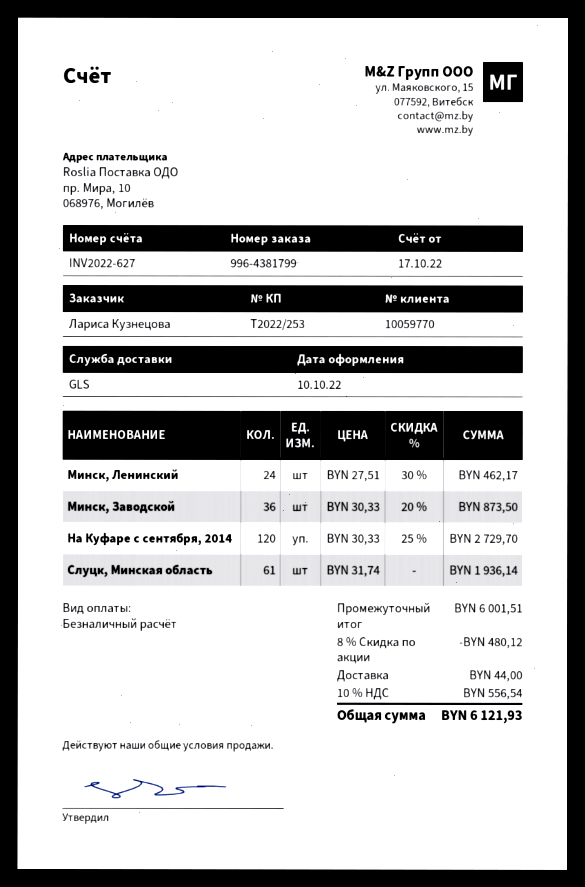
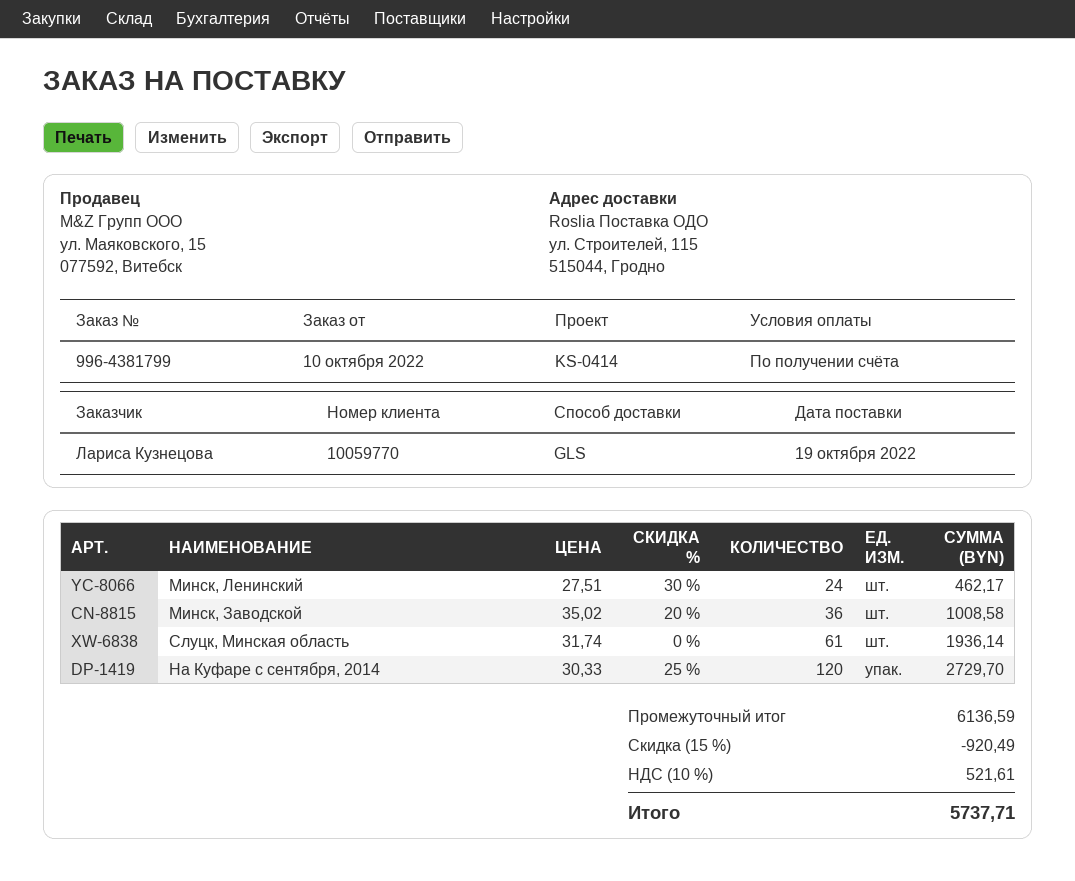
Минск, Заводской: 36 x 30.33 - 20% = 873.50 -> 36 x 35.02 - 20% = 1008.58
subtotal: 6001.51 -> 6136.59
discount: 8% = 480.12 -> 15% = 920.49
shipping: 44.00 -> none
tax: 10% = 556.54 -> 10% = 521.61
total: 6121.93 -> 5737.71

